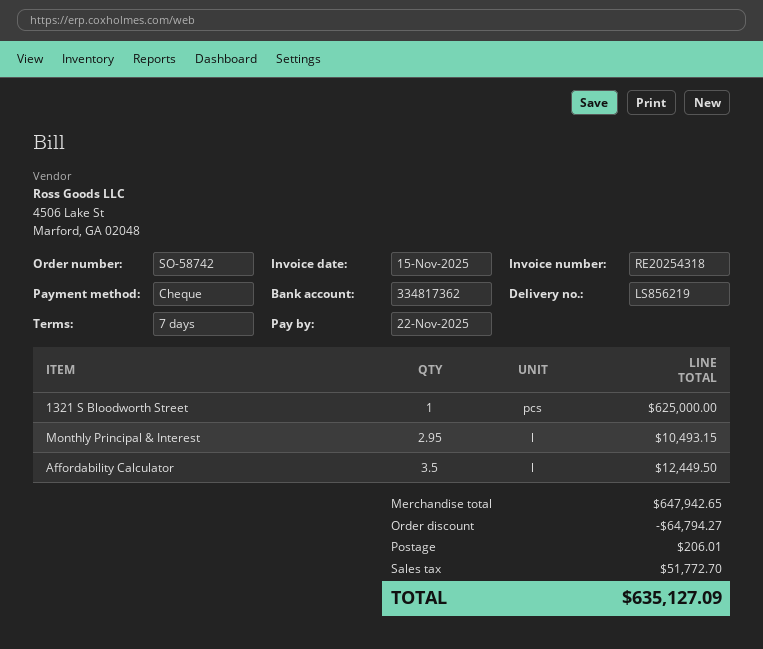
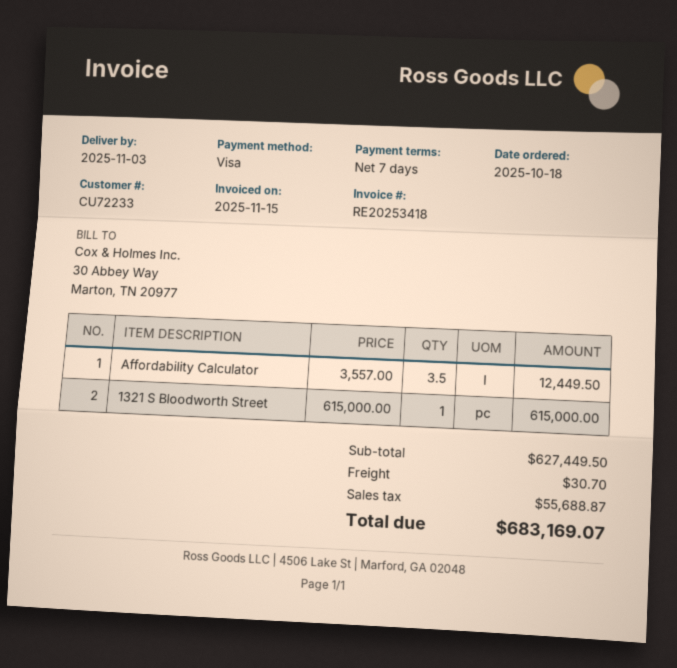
invoice number: RE20254318 -> RE20253418
payment method: cheque -> Visa
1321 S Bloodworth Street: 1 for 625000.00 -> 1 for 615000.00
Monthly Principal & Interest: 2.95 for 10493.15 -> none
subtotal: 647942.65 -> 627449.50
discount: 64794.27 -> none
shipping: 206.01 -> 30.70
tax: 51772.70 -> 55688.87
total: 635127.09 -> 683169.07

